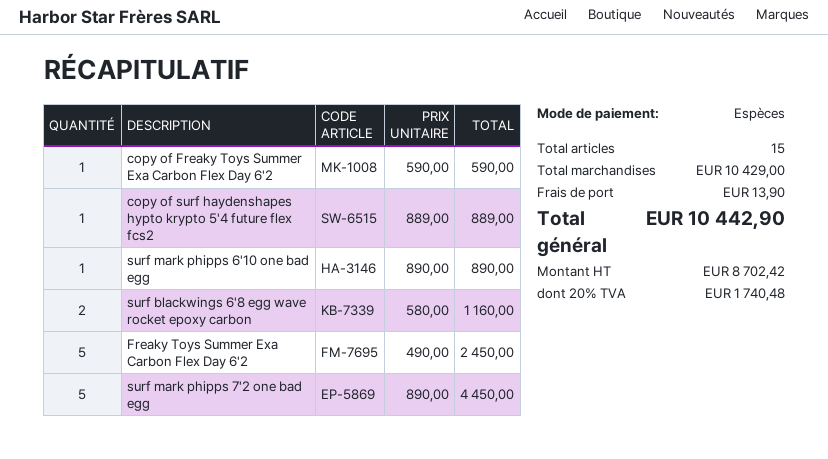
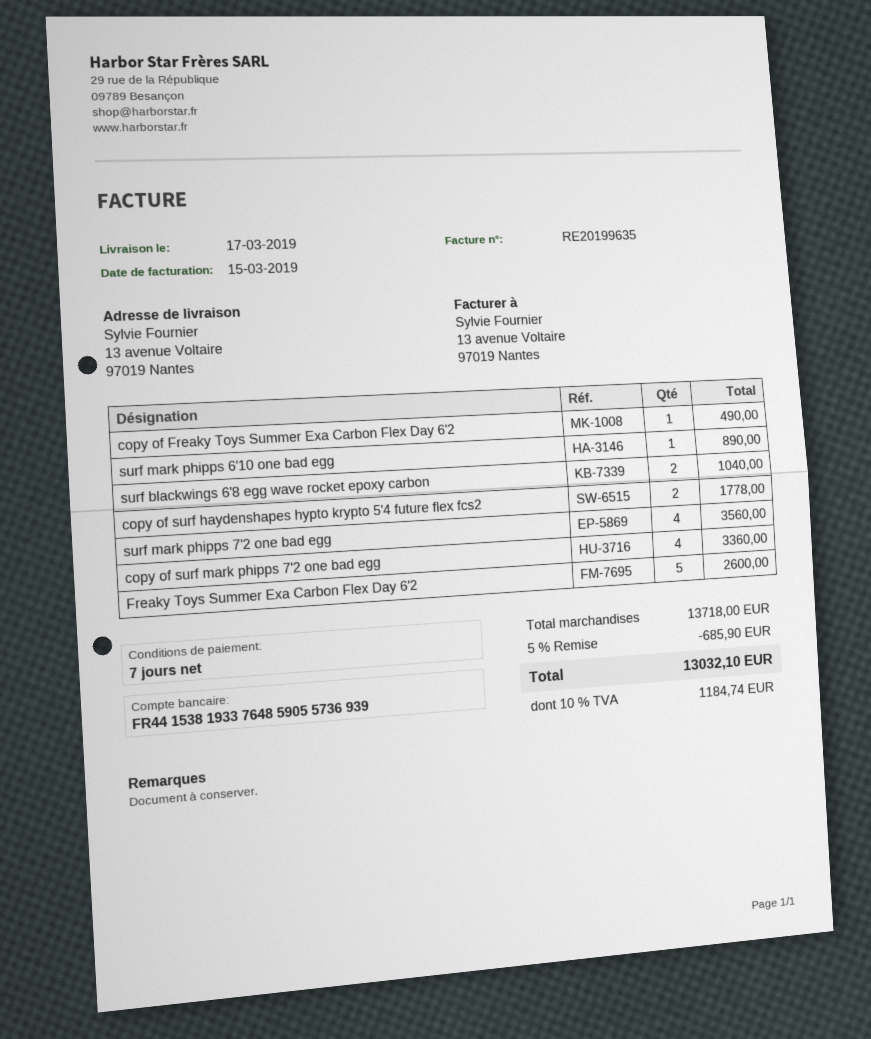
copy of Freaky Toys Summer Exa Carbon Flex Day 6'2: 1 for 590.00 -> 1 for 490.00
copy of surf haydenshapes hypto krypto 5'4 future flex fcs2: 1 for 889.00 -> 2 for 1778.00
surf blackwings 6'8 egg wave rocket epoxy carbon: 2 for 1160.00 -> 2 for 1040.00
Freaky Toys Summer Exa Carbon Flex Day 6'2: 5 for 2450.00 -> 5 for 2600.00
surf mark phipps 7'2 one bad egg: 5 for 4450.00 -> 4 for 3560.00
copy of surf mark phipps 7'2 one bad egg: none -> 4 for 3360.00
subtotal: 10429.00 -> 13718.00
discount: none -> 5% = 685.90
shipping: 13.90 -> none
tax: 20% = 1740.48 -> 10% = 1184.74
total: 10442.90 -> 13032.10

